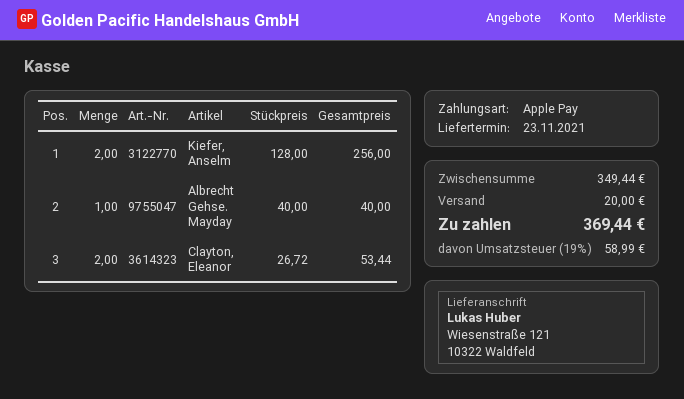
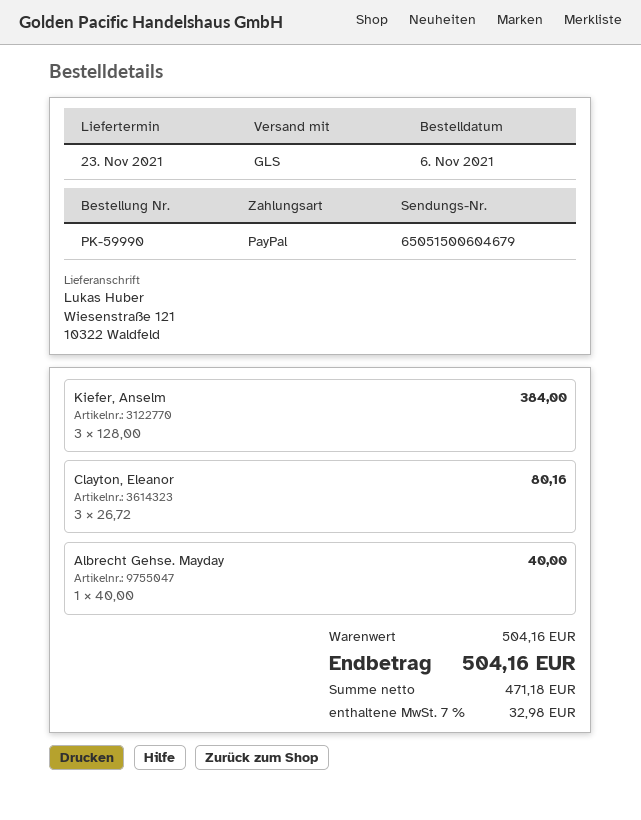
payment method: Apple Pay -> PayPal
Kiefer, Anselm: 2 x 128.00 = 256.00 -> 3 x 128.00 = 384.00
Clayton, Eleanor: 2 x 26.72 = 53.44 -> 3 x 26.72 = 80.16
subtotal: 349.44 -> 504.16
shipping: 20.00 -> none
tax: 19% = 58.99 -> 7% = 32.98
total: 369.44 -> 504.16

